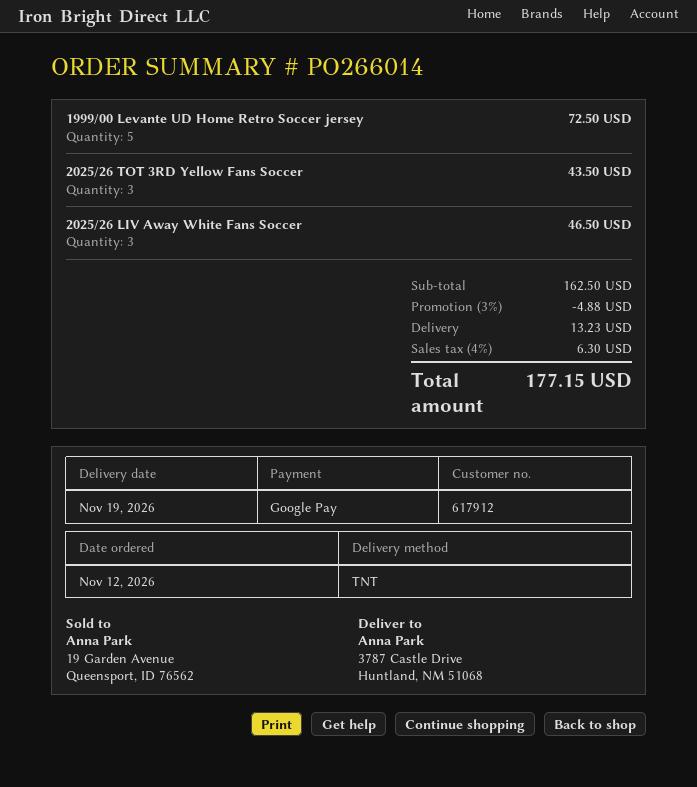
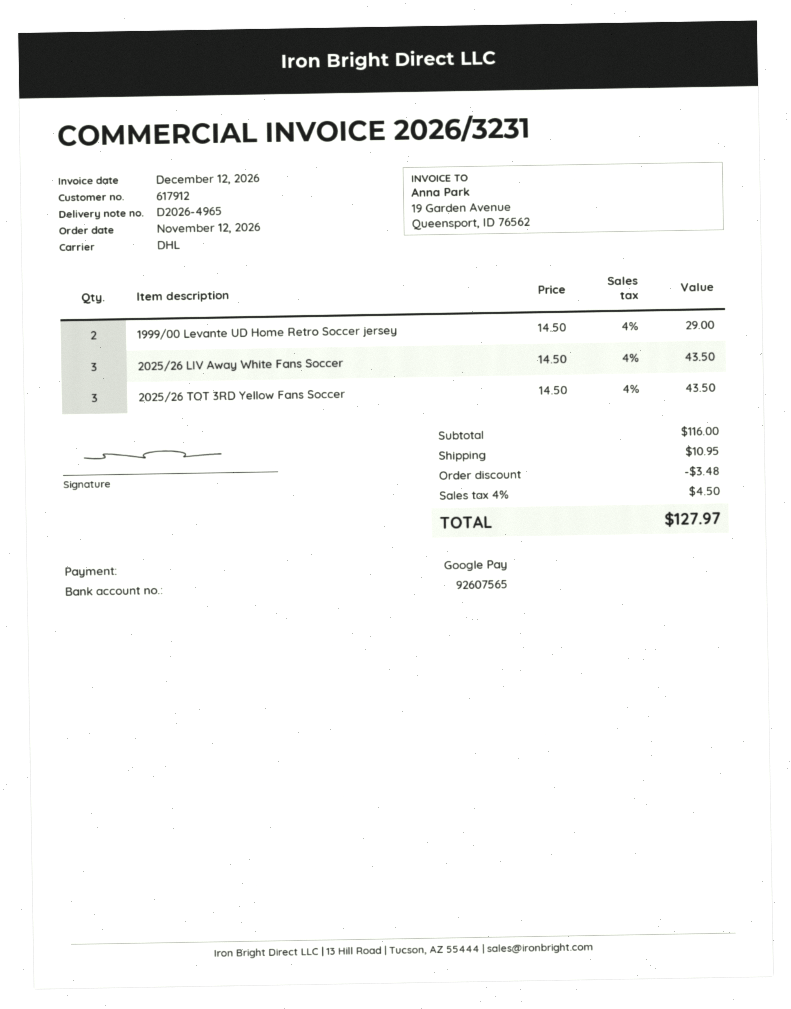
shipping method: TNT -> DHL
1999/00 Levante UD Home Retro Soccer jersey: 5 for 72.50 -> 2 for 29.00
2025/26 LIV Away White Fans Soccer: 3 for 46.50 -> 3 for 43.50
subtotal: 162.50 -> 116.00
discount: 4.88 -> 3.48
shipping: 13.23 -> 10.95
tax: 4% = 6.30 -> 4% = 4.50
total: 177.15 -> 127.97

